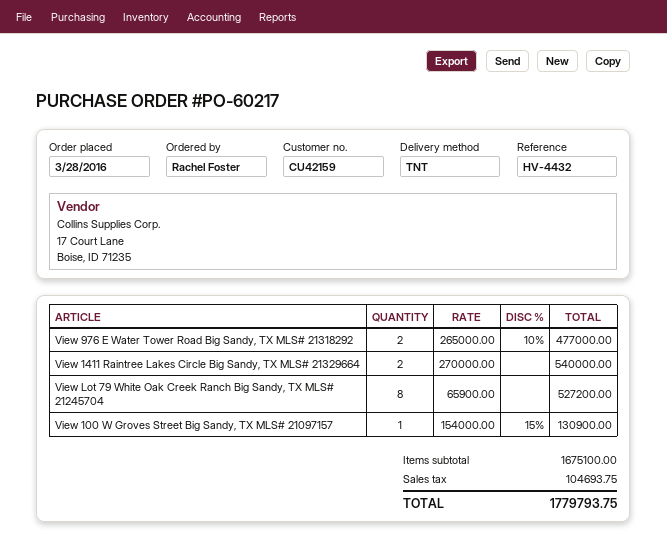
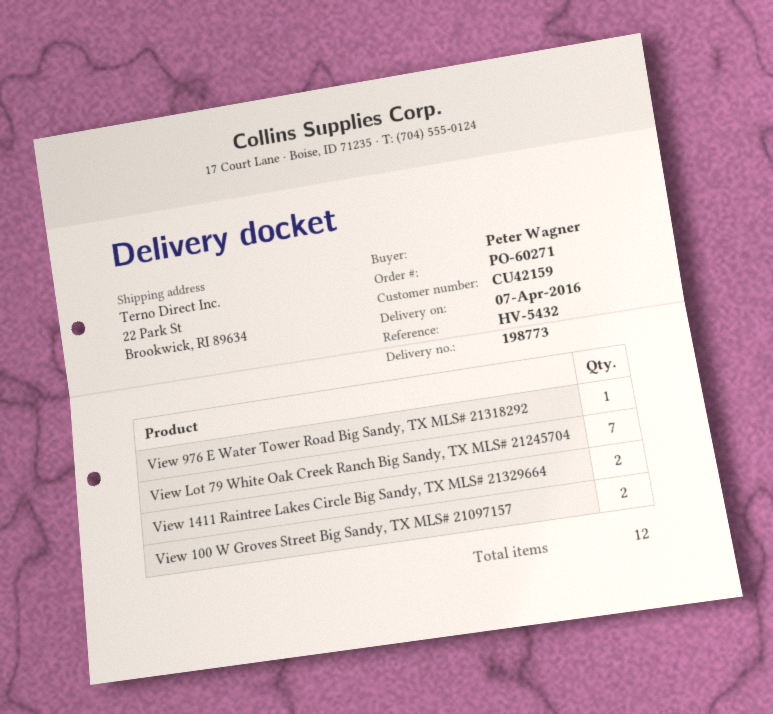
order number: PO-60217 -> PO-60271
reference: HV-4432 -> HV-5432
ordered by: Rachel Foster -> Peter Wagner
View 976 E Water Tower Road Big Sandy, TX MLS# 21318292: 2 -> 1
View Lot 79 White Oak Creek Ranch Big Sandy, TX MLS# 21245704: 8 -> 7
View 100 W Groves Street Big Sandy, TX MLS# 21097157: 1 -> 2

